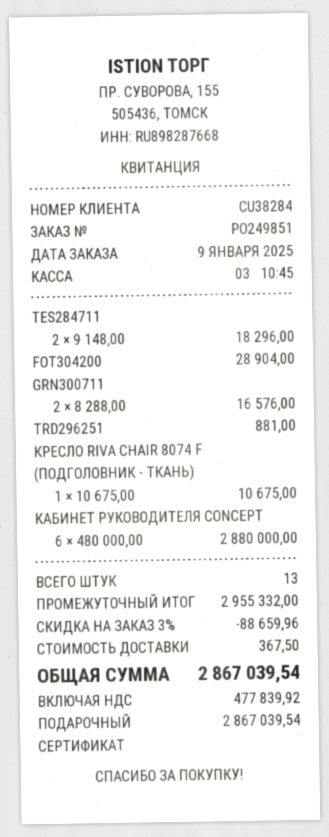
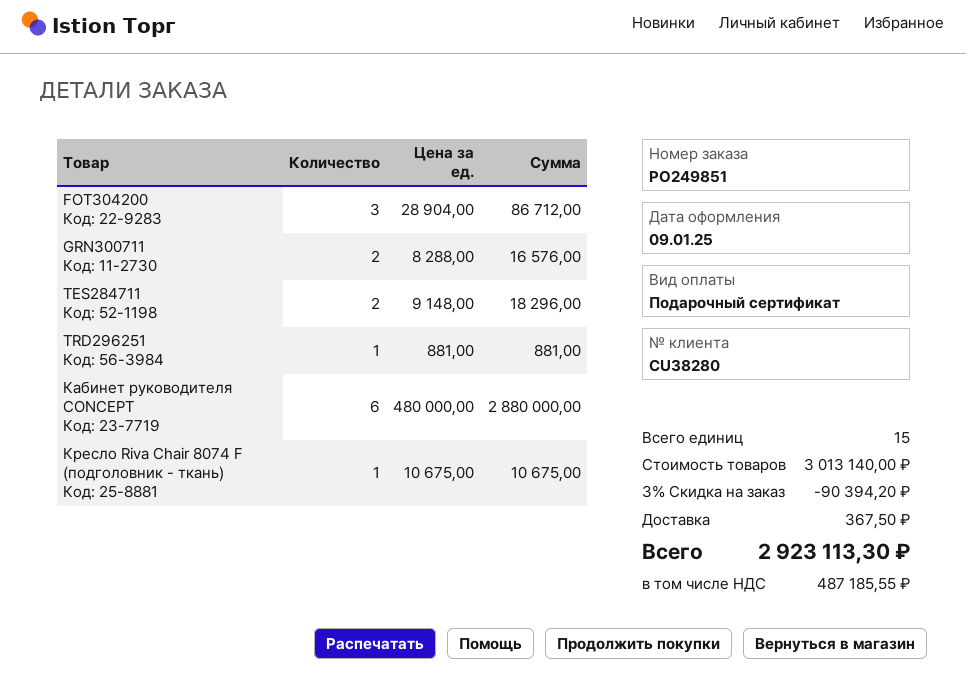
customer number: CU38284 -> CU38280
FOT304200: 1 x 28904.00 = 28904.00 -> 3 x 28904.00 = 86712.00
total quantity: 13 -> 15
subtotal: 2955332.00 -> 3013140.00
discount: 3% = 88659.96 -> 3% = 90394.20
tax: 477839.92 -> 487185.55
total: 2867039.54 -> 2923113.30

